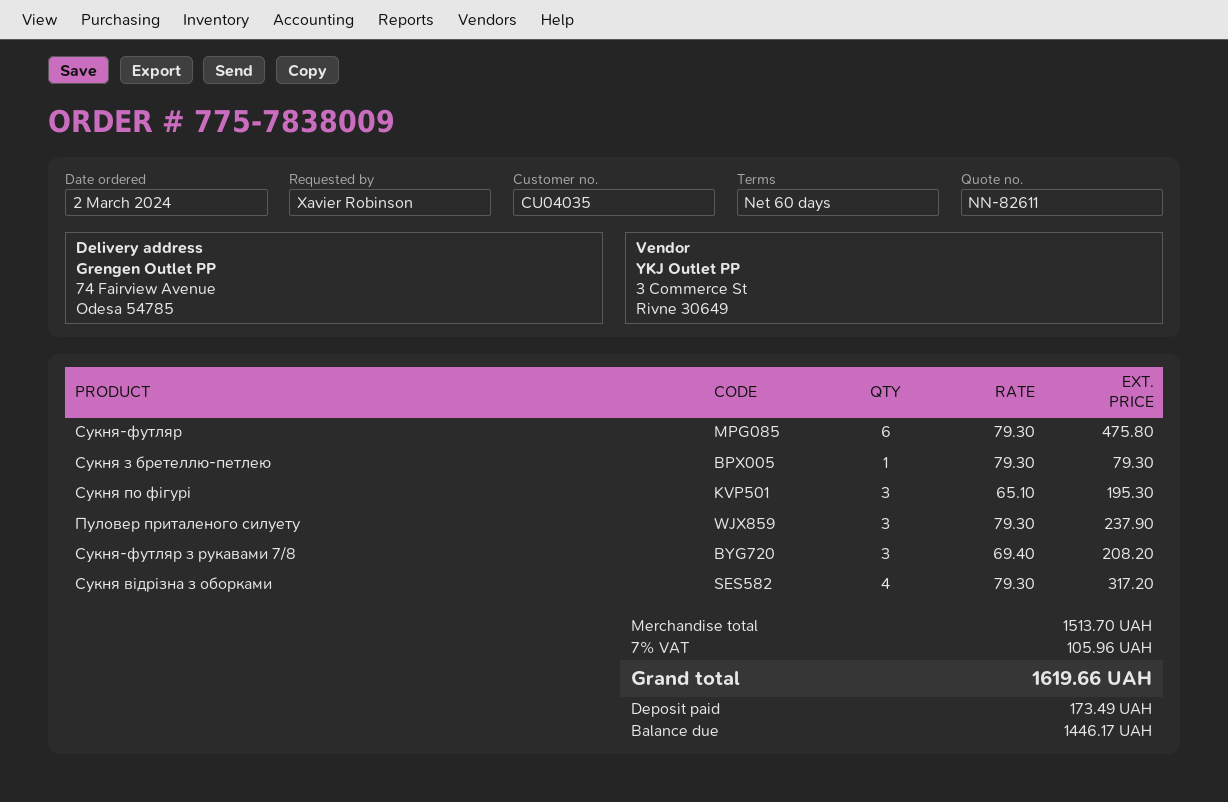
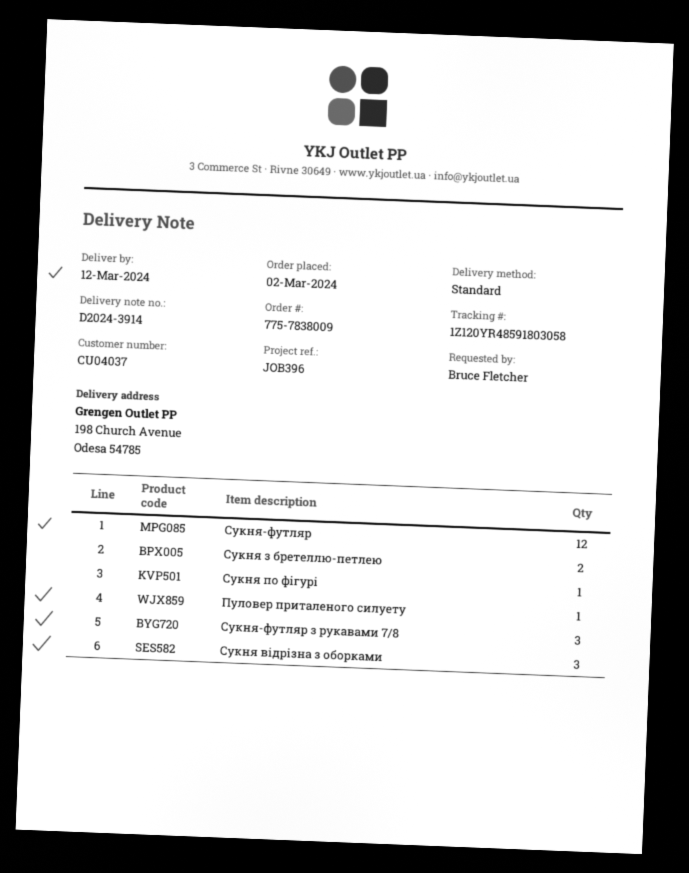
customer number: CU04035 -> CU04037
ordered by: Xavier Robinson -> Bruce Fletcher
ship to: 74 Fairview Avenue, Odesa 54785 -> 198 Church Avenue, Odesa 54785
Сукня-футляр: 6 -> 12
Сукня з бретеллю-петлею: 1 -> 2
Сукня по фігурі: 3 -> 1
Пуловер приталеного силуету: 3 -> 1
Сукня відрізна з оборками: 4 -> 3

